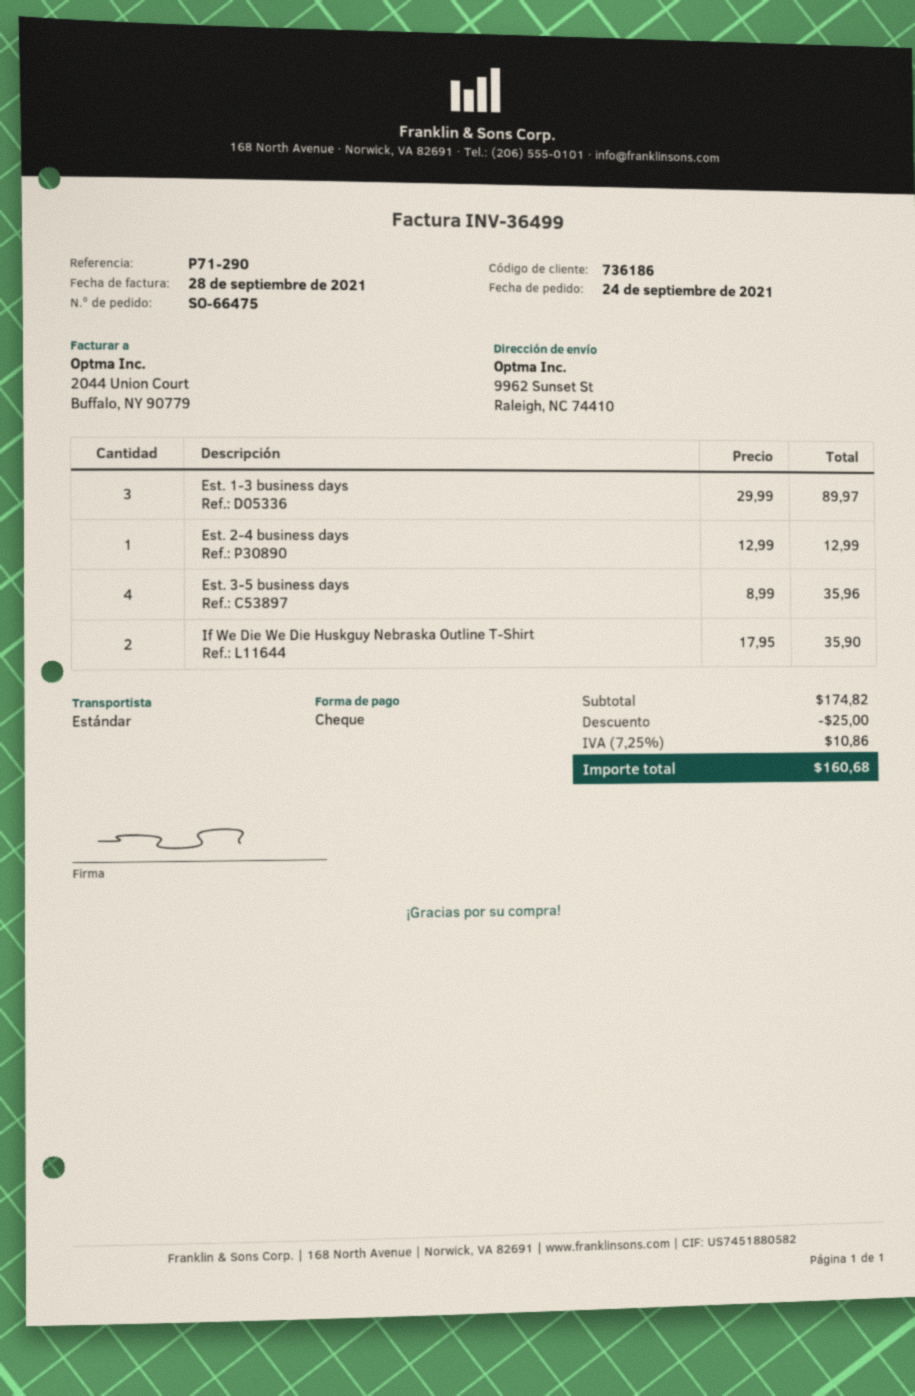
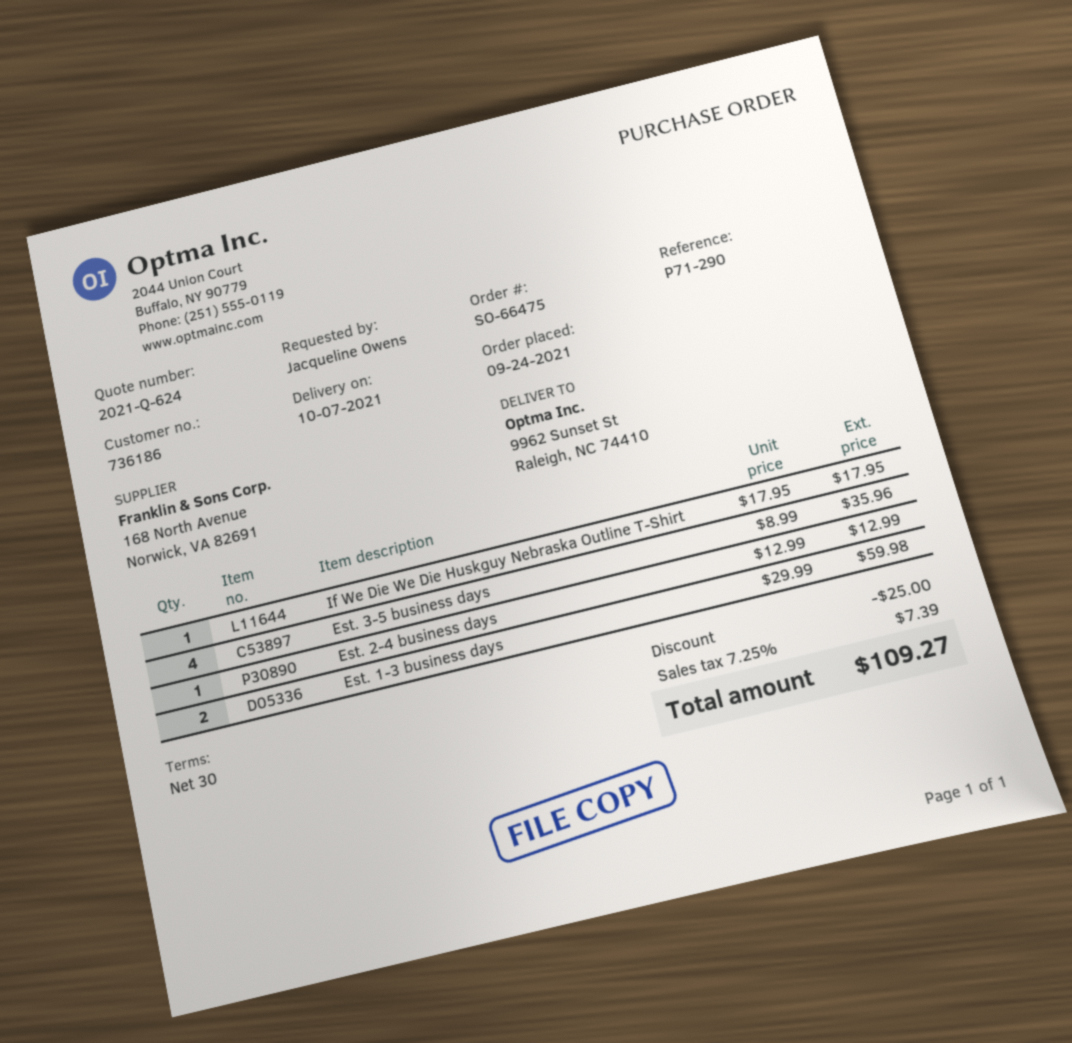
Est. 1-3 business days: 3 x 29.99 = 89.97 -> 2 x 29.99 = 59.98
If We Die We Die Huskguy Nebraska Outline T-Shirt: 2 x 17.95 = 35.90 -> 1 x 17.95 = 17.95
tax: 7.25% = 10.86 -> 7.25% = 7.39
total: 160.68 -> 109.27

